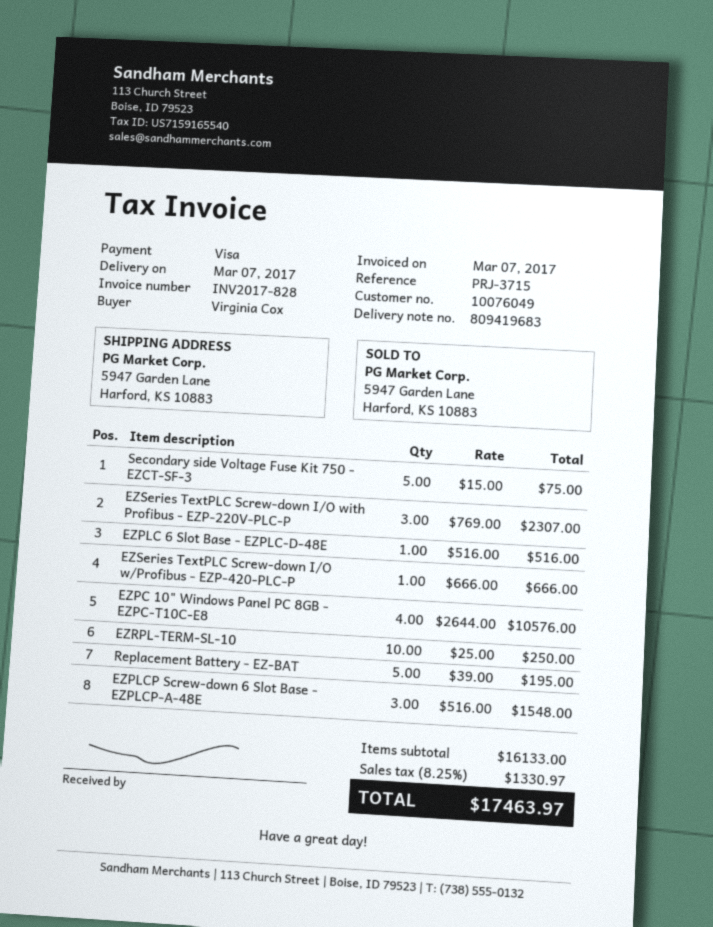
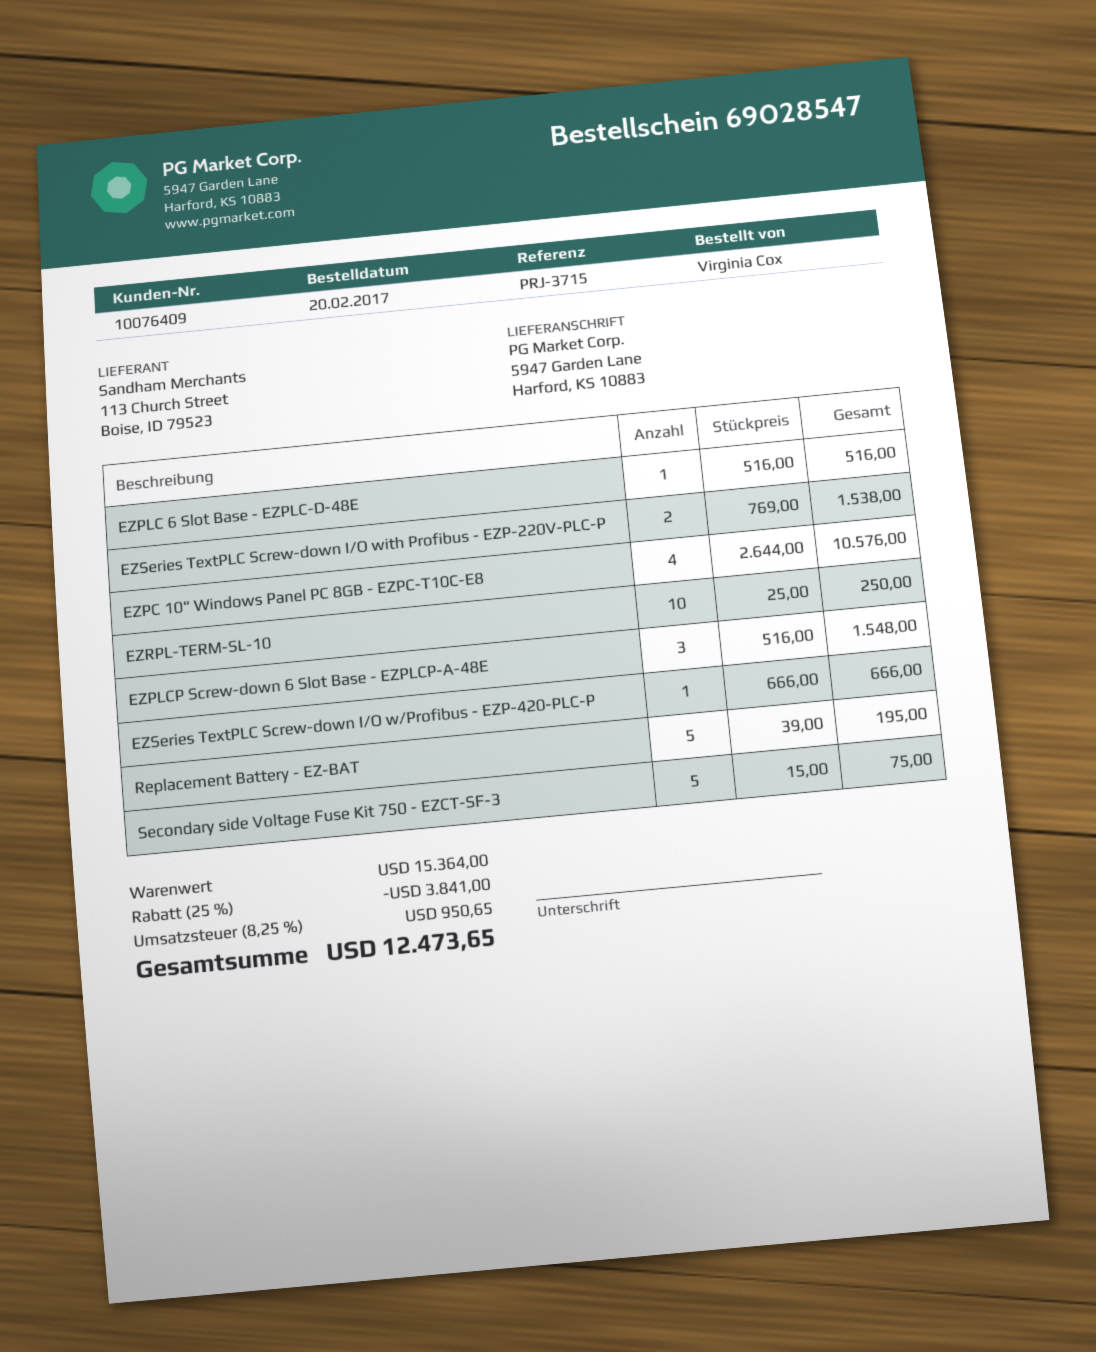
customer number: 10076049 -> 10076409
EZSeries TextPLC Screw-down I/O with Profibus - EZP-220V-PLC-P: 3 x 769.00 = 2307.00 -> 2 x 769.00 = 1538.00
subtotal: 16133.00 -> 15364.00
discount: none -> 25% = 3841.00
tax: 8.25% = 1330.97 -> 8.25% = 950.65
total: 17463.97 -> 12473.65

